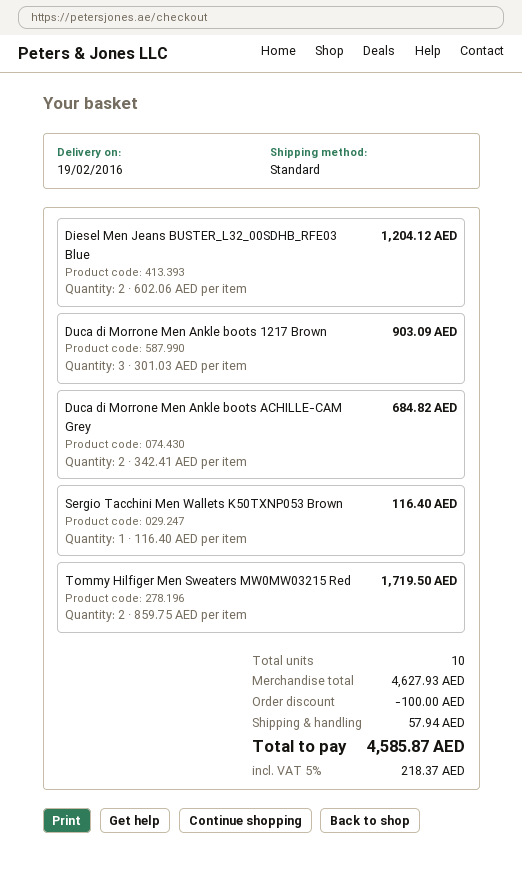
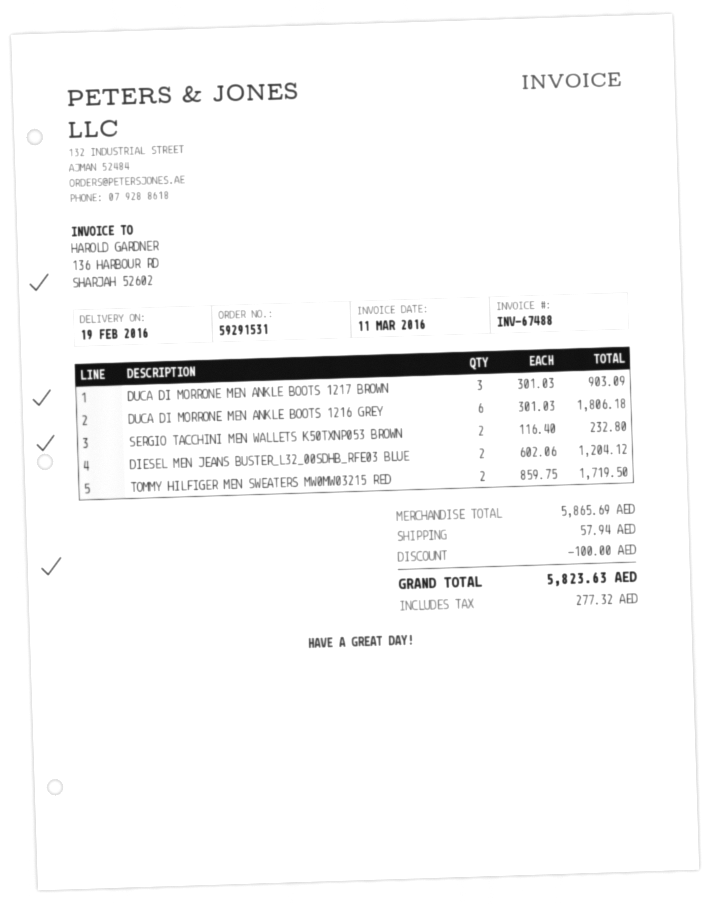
Duca di Morrone Men Ankle boots ACHILLE-CAM Grey: 2 x 342.41 = 684.82 -> none
Sergio Tacchini Men Wallets K50TXNP053 Brown: 1 x 116.40 = 116.40 -> 2 x 116.40 = 232.80
DUCA DI MORRONE MEN ANKLE BOOTS 1216 GREY: none -> 6 x 301.03 = 1806.18
subtotal: 4627.93 -> 5865.69
tax: 218.37 -> 277.32
total: 4585.87 -> 5823.63

